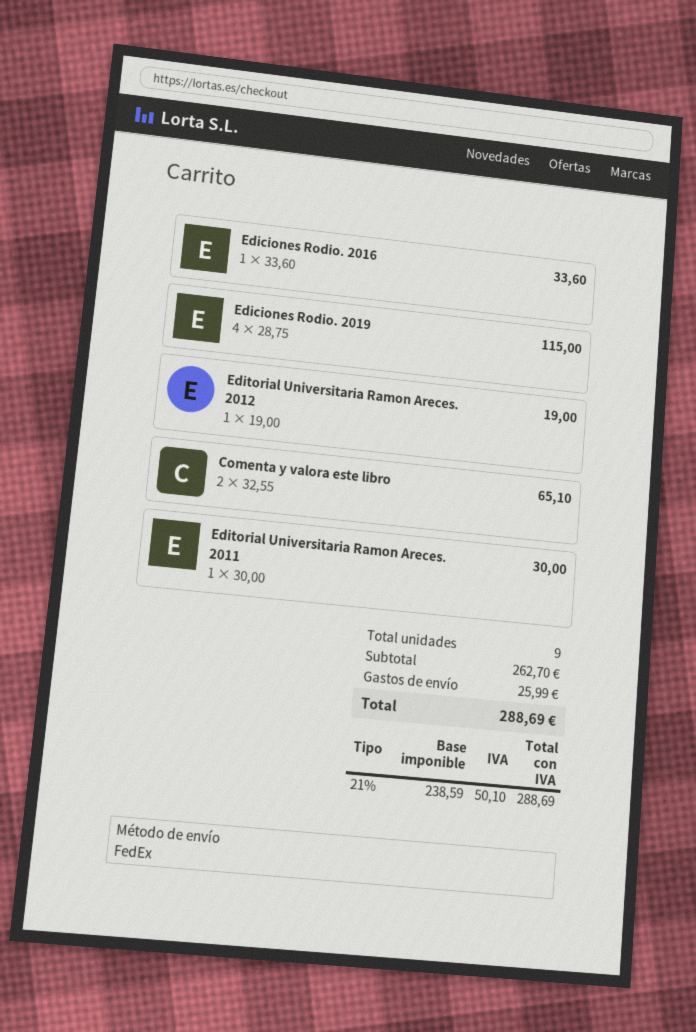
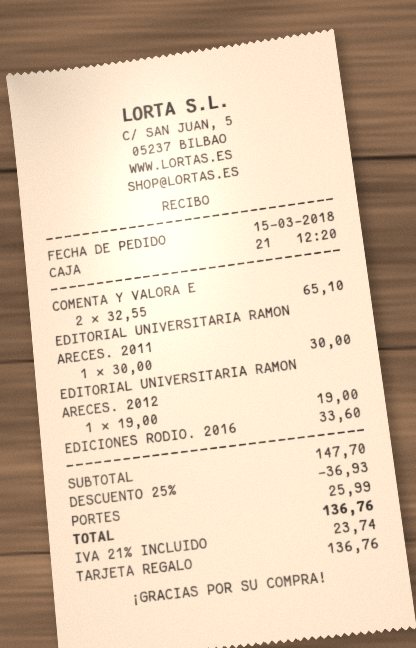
Ediciones Rodio. 2019: 4 x 28.75 = 115.00 -> none
subtotal: 262.70 -> 147.70
discount: none -> 25% = 36.93
tax: 21% = 50.10 -> 21% = 23.74
total: 288.69 -> 136.76

